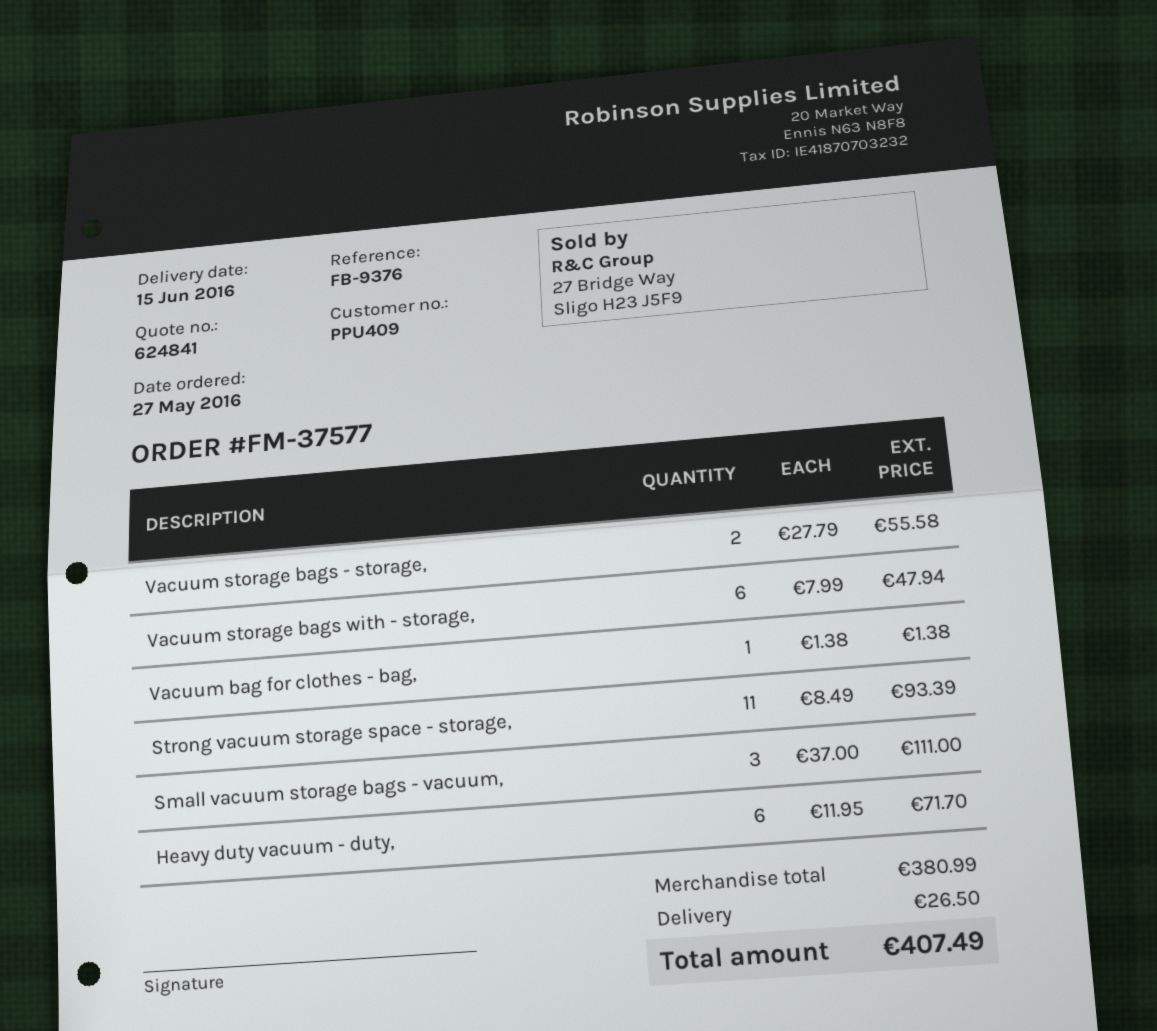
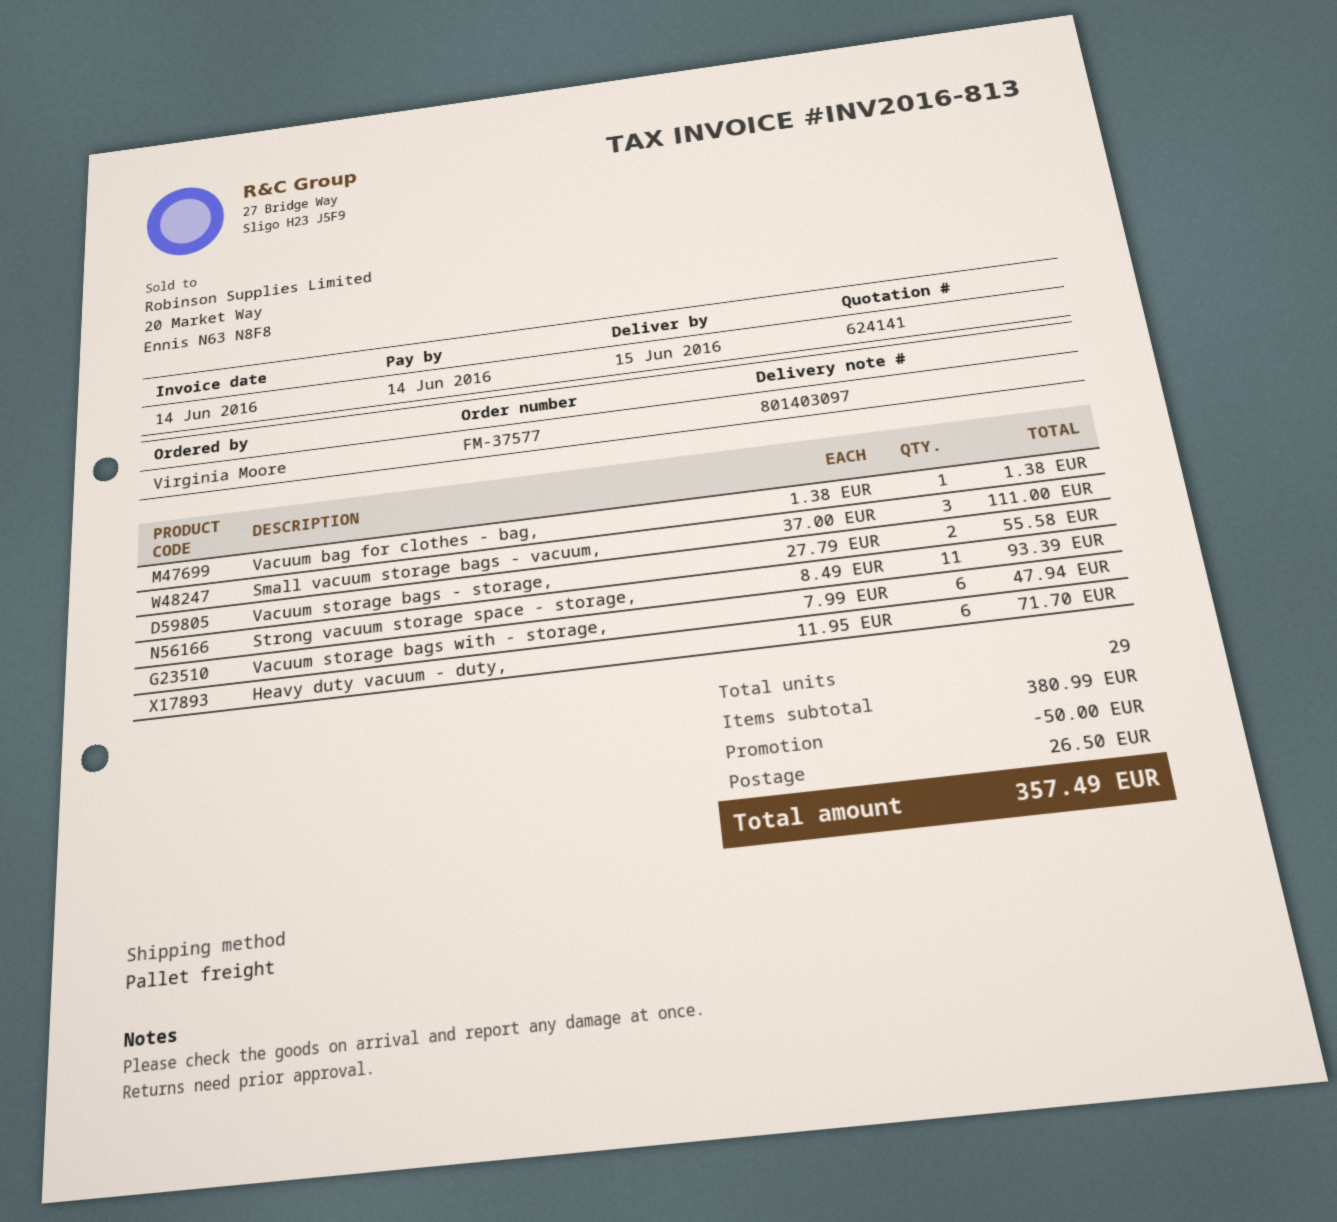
quote number: 624841 -> 624141
discount: none -> 50.00
total: 407.49 -> 357.49

